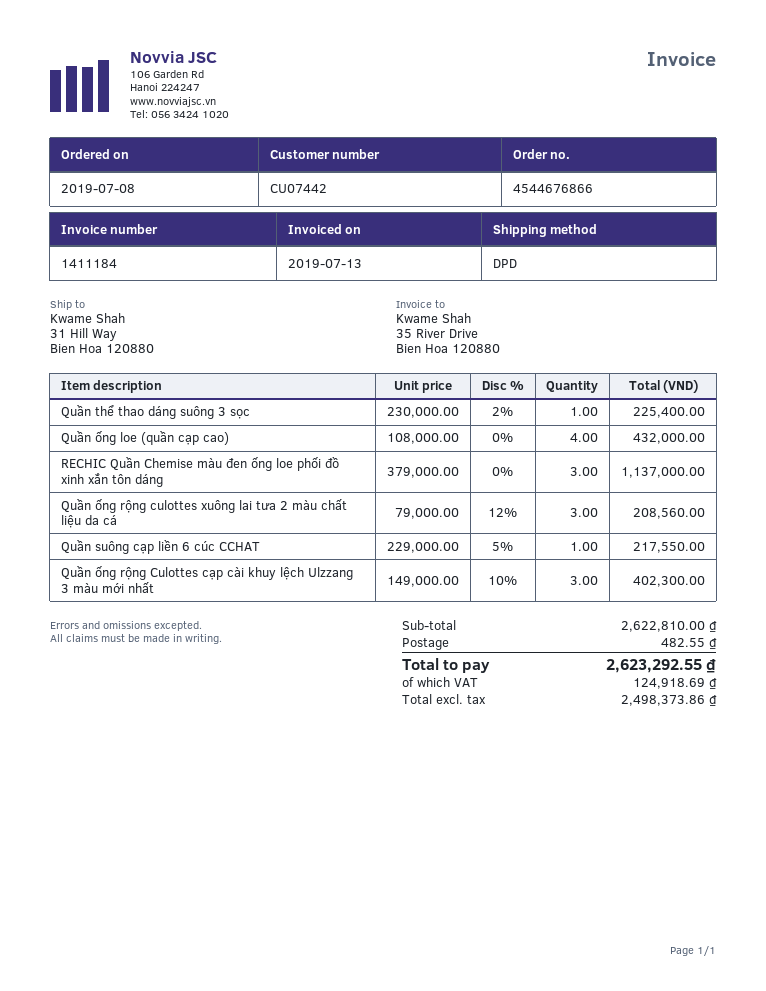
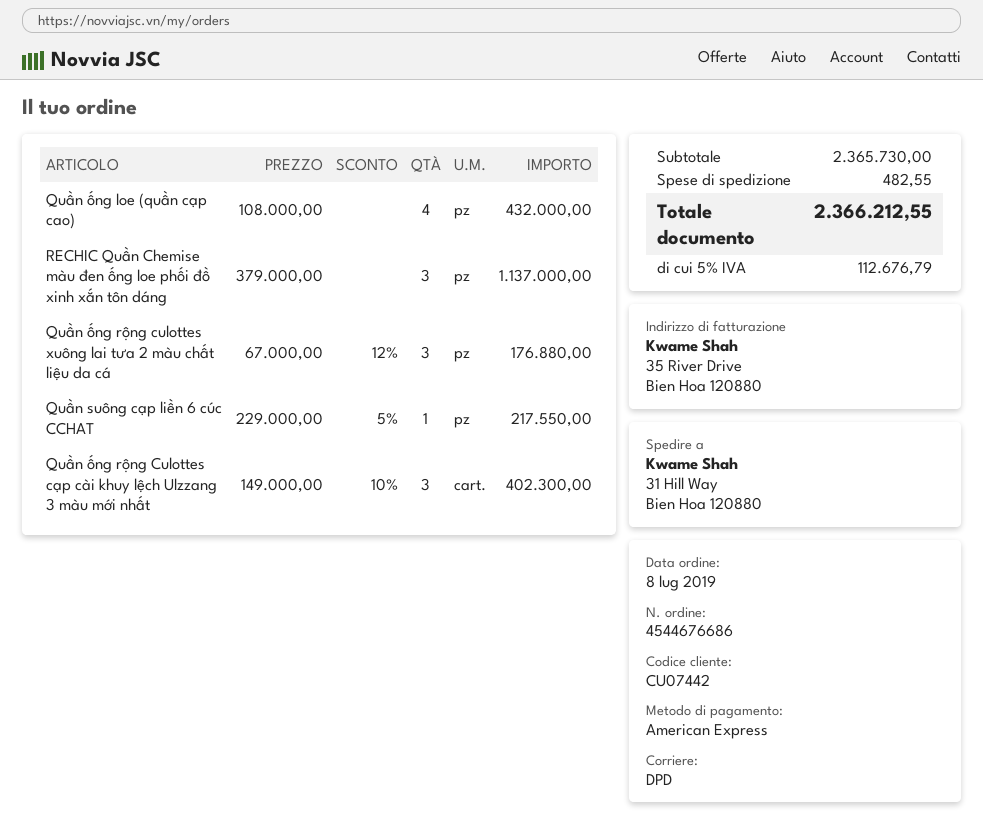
order number: 4544676866 -> 4544676686
Quần thể thao dáng suông 3 sọc: 1 x 230000.00 - 2% = 225400.00 -> none
Quần ống rộng culottes xuông lai tưa 2 màu chất liệu da cá: 3 x 79000.00 - 12% = 208560.00 -> 3 x 67000.00 - 12% = 176880.00
subtotal: 2622810.00 -> 2365730.00
tax: 124918.69 -> 112676.79
total: 2623292.55 -> 2366212.55

